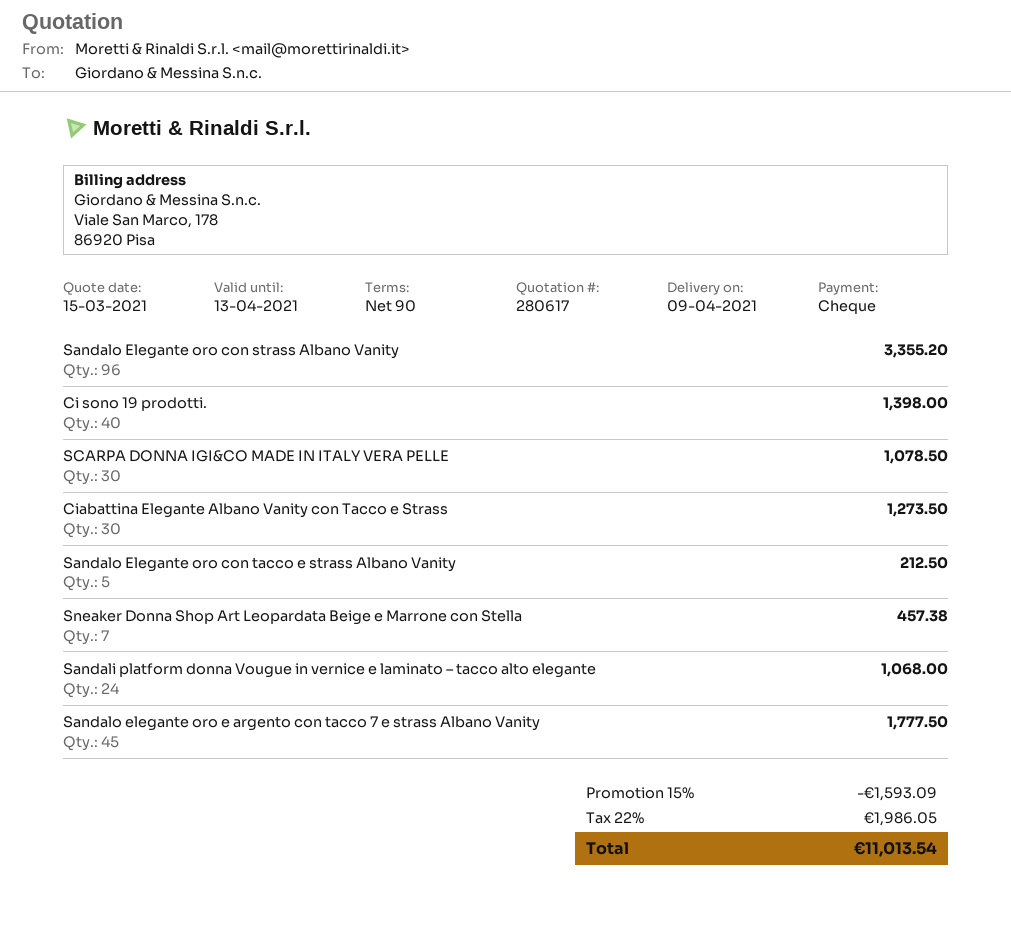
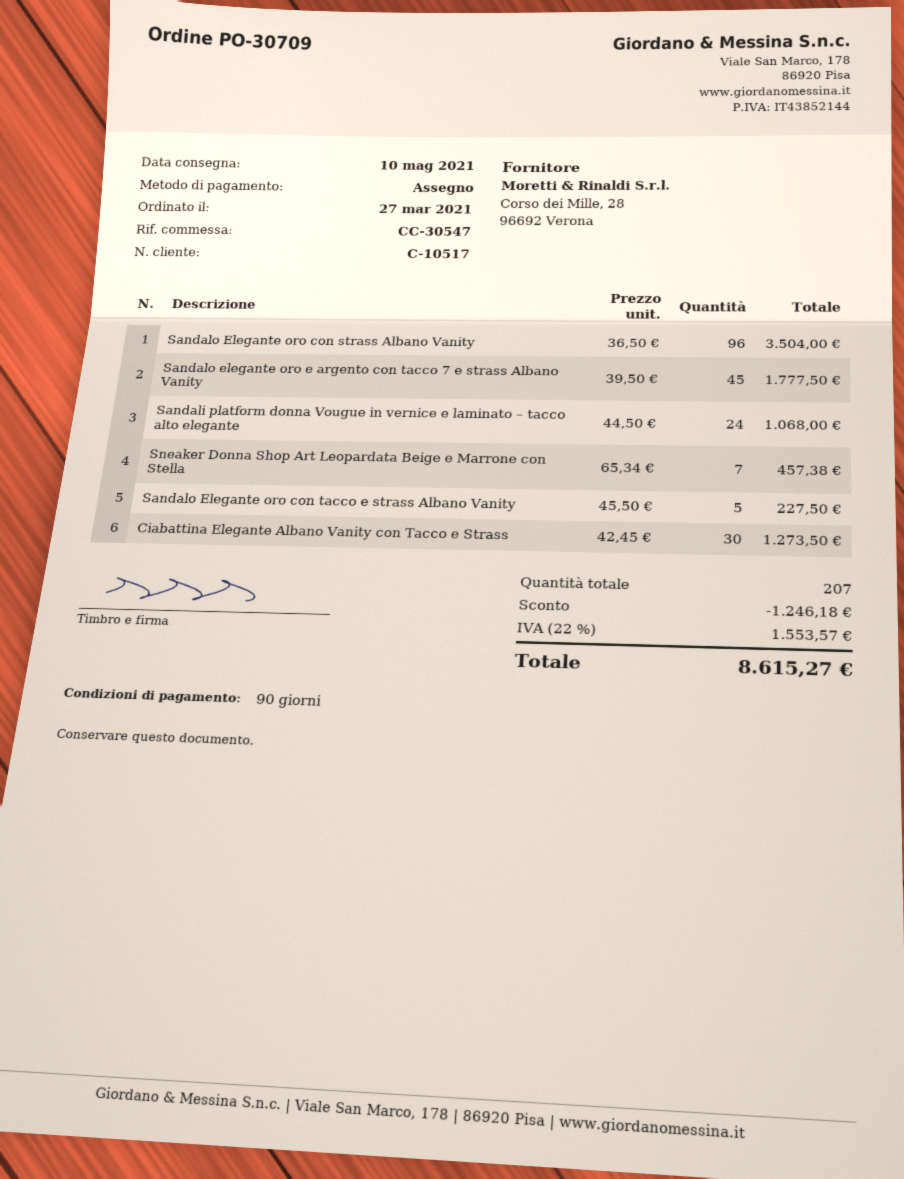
delivery date: 2021-04-09 -> 2021-05-10
Sandalo Elegante oro con strass Albano Vanity: 96 for 3355.20 -> 96 for 3504.00
Ci sono 19 prodotti.: 40 for 1398.00 -> none
SCARPA DONNA IGI&CO MADE IN ITALY VERA PELLE: 30 for 1078.50 -> none
Sandalo Elegante oro con tacco e strass Albano Vanity: 5 for 212.50 -> 5 for 227.50
discount: 1593.09 -> 1246.18
tax: 22% = 1986.05 -> 22% = 1553.57
total: 11013.54 -> 8615.27

